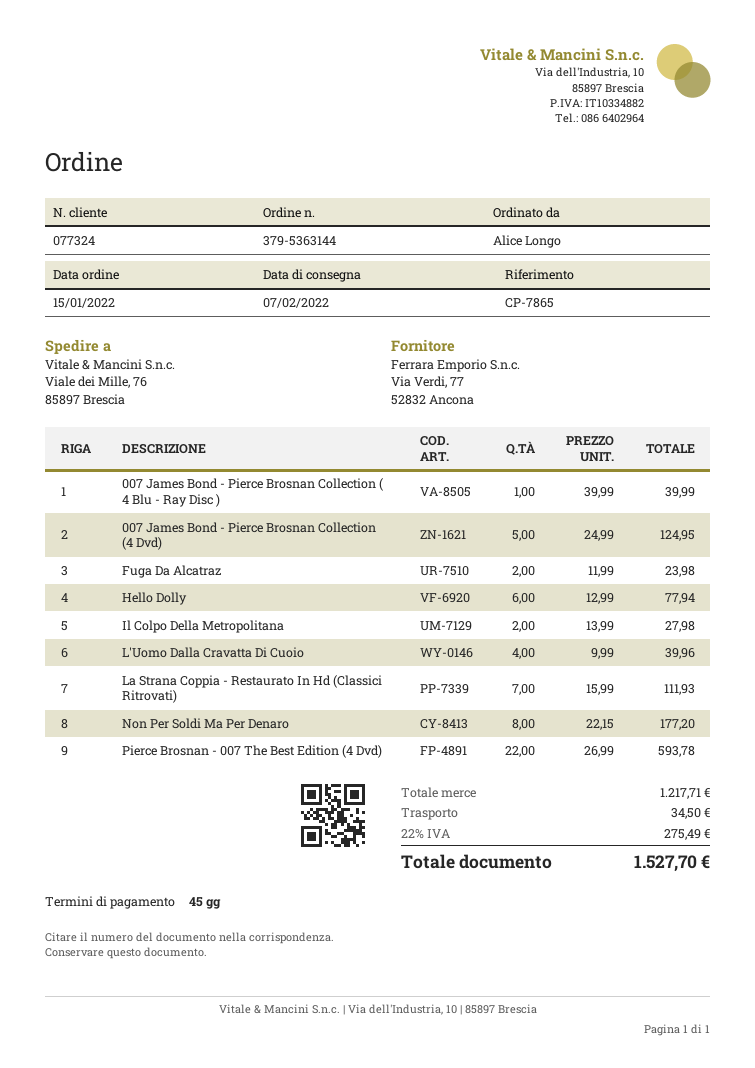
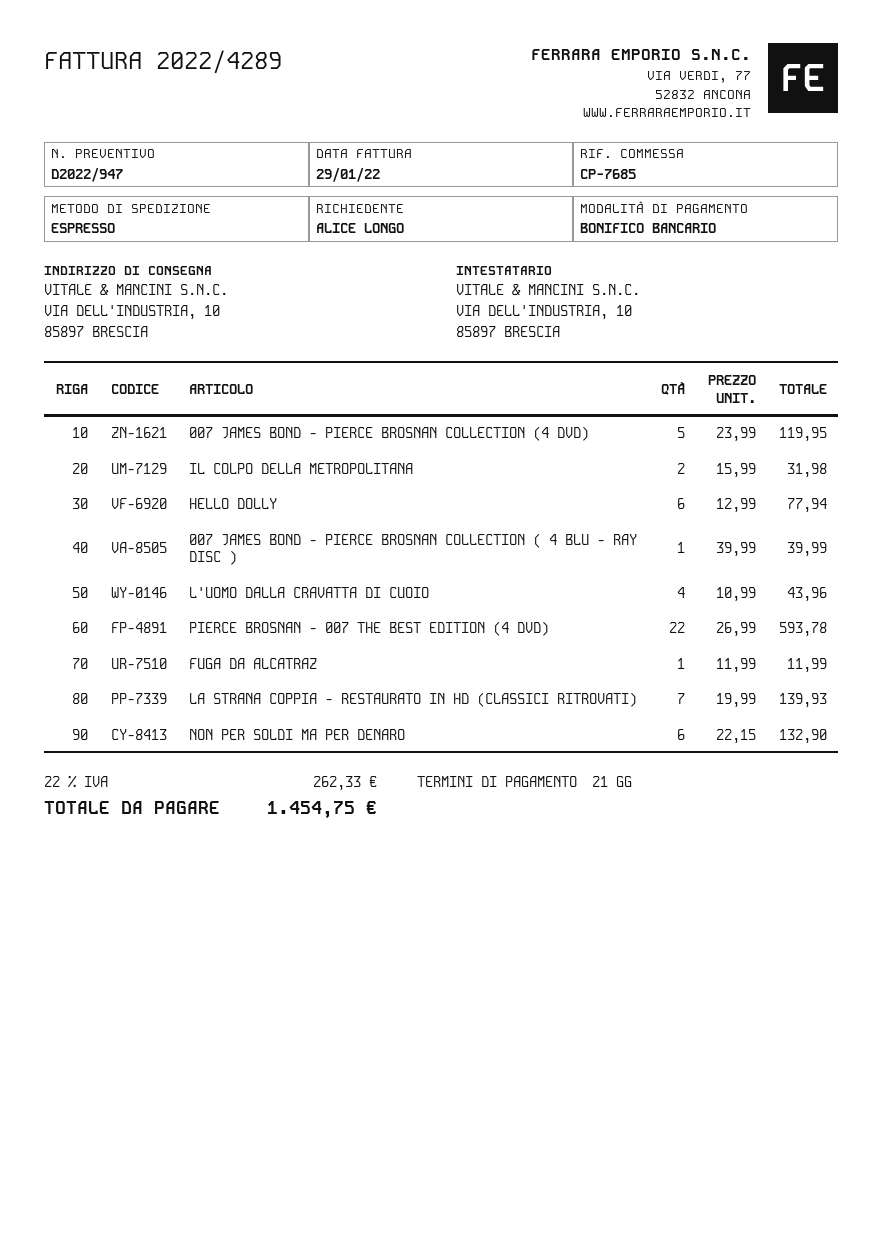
payment terms: 45 days -> 21 days
reference: CP-7865 -> CP-7685
ship to: Viale dei Mille, 76, 85897 Brescia -> VIA DELL'INDUSTRIA, 10, 85897 BRESCIA
007 James Bond - Pierce Brosnan Collection (4 Dvd): 5 x 24.99 = 124.95 -> 5 x 23.99 = 119.95
Fuga Da Alcatraz: 2 x 11.99 = 23.98 -> 1 x 11.99 = 11.99
Il Colpo Della Metropolitana: 2 x 13.99 = 27.98 -> 2 x 15.99 = 31.98
L'Uomo Dalla Cravatta Di Cuoio: 4 x 9.99 = 39.96 -> 4 x 10.99 = 43.96
La Strana Coppia - Restaurato In Hd (Classici Ritrovati): 7 x 15.99 = 111.93 -> 7 x 19.99 = 139.93
Non Per Soldi Ma Per Denaro: 8 x 22.15 = 177.20 -> 6 x 22.15 = 132.90
shipping: 34.50 -> none
tax: 22% = 275.49 -> 22% = 262.33
total: 1527.70 -> 1454.75

